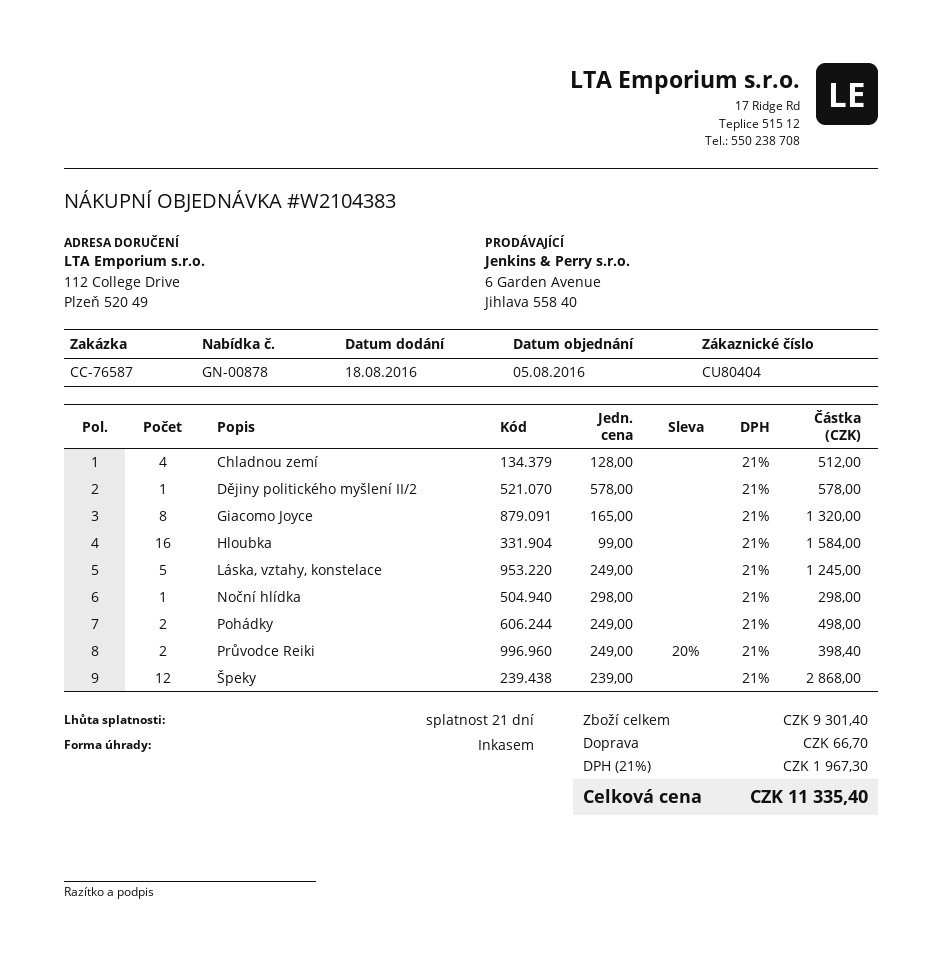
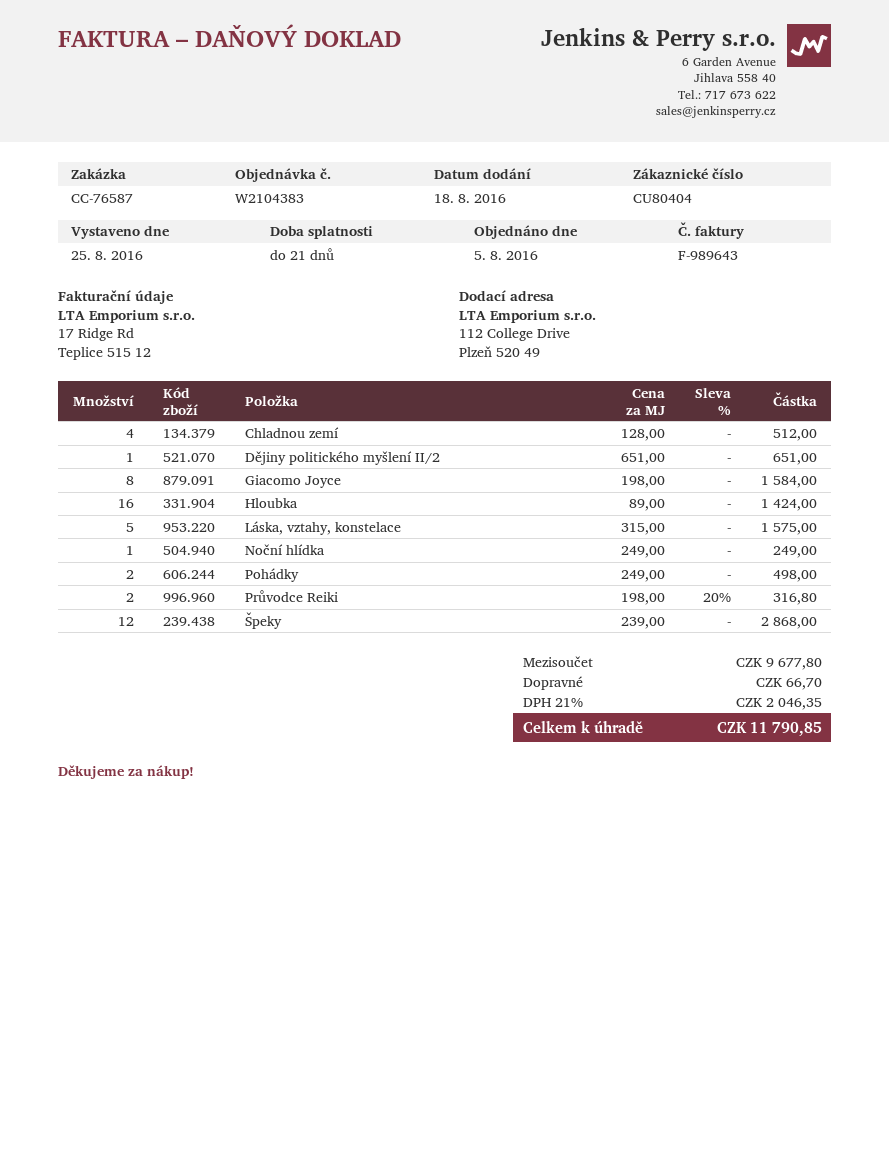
Dějiny politického myšlení II/2: 1 x 578.00 = 578.00 -> 1 x 651.00 = 651.00
Giacomo Joyce: 8 x 165.00 = 1320.00 -> 8 x 198.00 = 1584.00
Hloubka: 16 x 99.00 = 1584.00 -> 16 x 89.00 = 1424.00
Láska, vztahy, konstelace: 5 x 249.00 = 1245.00 -> 5 x 315.00 = 1575.00
Noční hlídka: 1 x 298.00 = 298.00 -> 1 x 249.00 = 249.00
Průvodce Reiki: 2 x 249.00 - 20% = 398.40 -> 2 x 198.00 - 20% = 316.80
subtotal: 9301.40 -> 9677.80
tax: 21% = 1967.30 -> 21% = 2046.35
total: 11335.40 -> 11790.85

